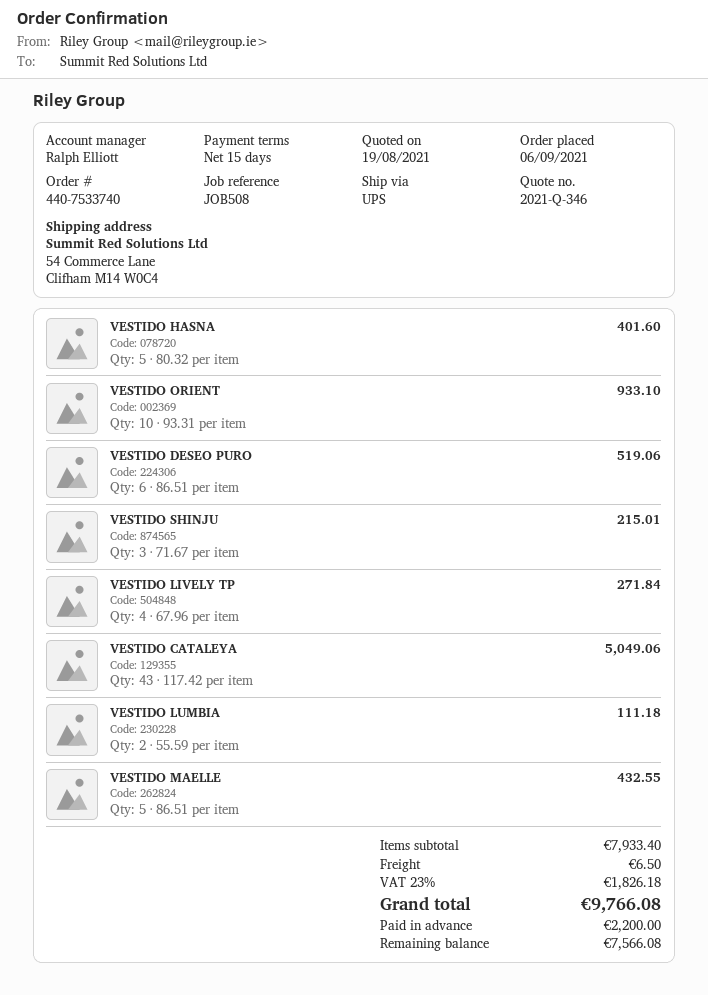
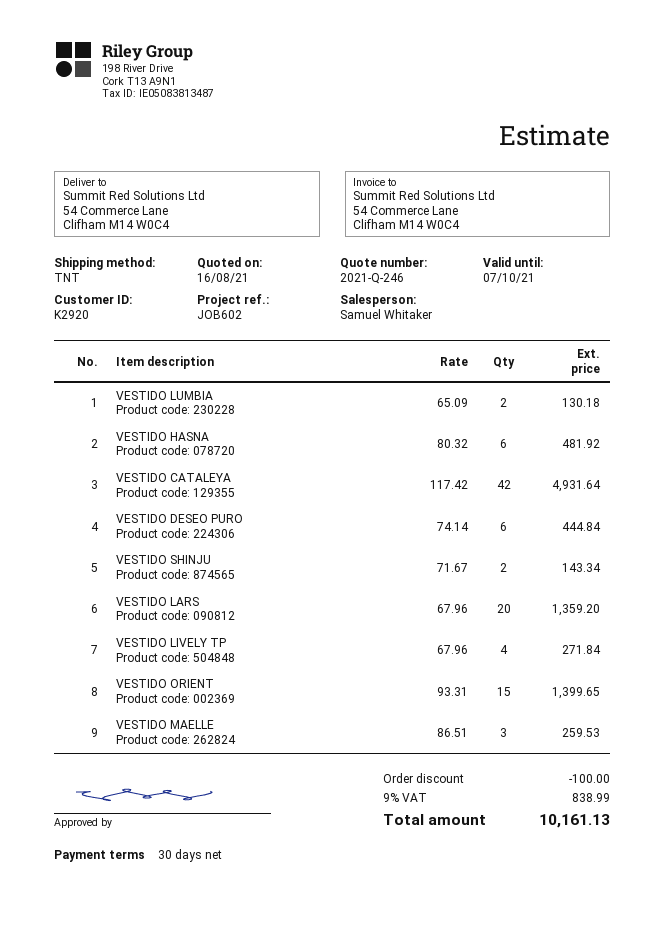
quote number: 2021-Q-346 -> 2021-Q-246
quote date: 2021-08-19 -> 2021-08-16
payment terms: 15 days -> 30 days
reference: JOB508 -> JOB602
sales rep: Ralph Elliott -> Samuel Whitaker
shipping method: UPS -> TNT
VESTIDO HASNA: 5 x 80.32 = 401.60 -> 6 x 80.32 = 481.92
VESTIDO ORIENT: 10 x 93.31 = 933.10 -> 15 x 93.31 = 1399.65
VESTIDO DESEO PURO: 6 x 86.51 = 519.06 -> 6 x 74.14 = 444.84
VESTIDO SHINJU: 3 x 71.67 = 215.01 -> 2 x 71.67 = 143.34
VESTIDO CATALEYA: 43 x 117.42 = 5049.06 -> 42 x 117.42 = 4931.64
VESTIDO LUMBIA: 2 x 55.59 = 111.18 -> 2 x 65.09 = 130.18
VESTIDO MAELLE: 5 x 86.51 = 432.55 -> 3 x 86.51 = 259.53
VESTIDO LARS: none -> 20 x 67.96 = 1359.20
discount: none -> 100.00
shipping: 6.50 -> none
tax: 23% = 1826.18 -> 9% = 838.99
total: 9766.08 -> 10161.13

